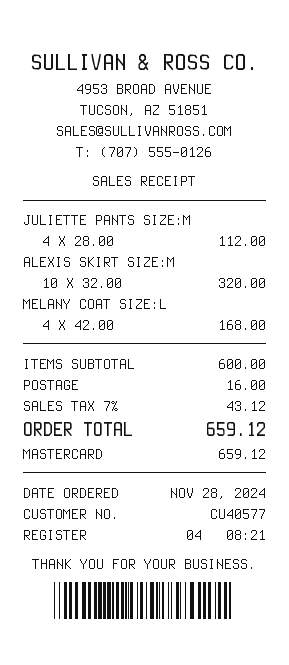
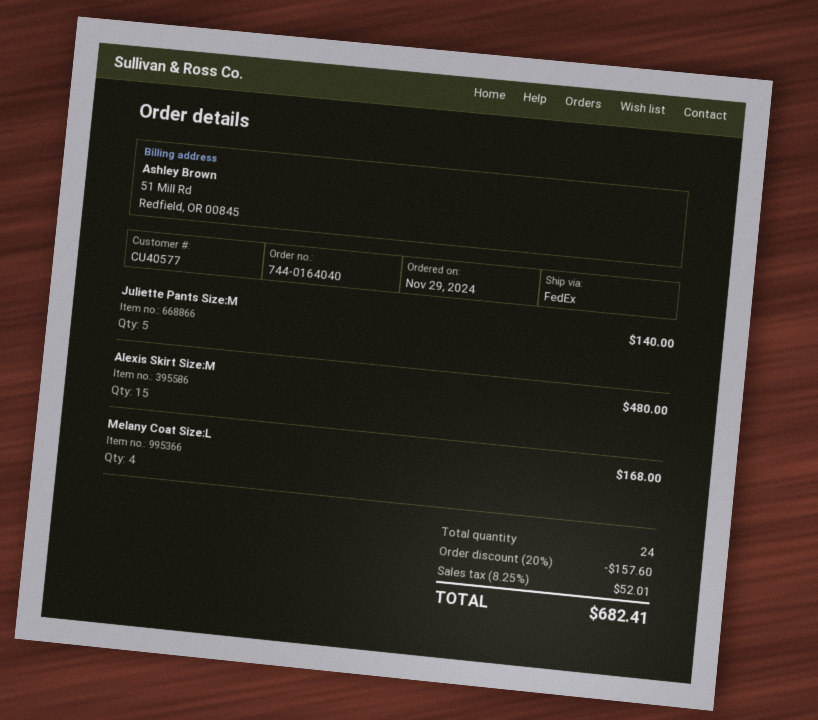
order date: 2024-11-28 -> 2024-11-29
JULIETTE PANTS SIZE:M: 4 for 112.00 -> 5 for 140.00
ALEXIS SKIRT SIZE:M: 10 for 320.00 -> 15 for 480.00
discount: none -> 20% = 157.60
shipping: 16.00 -> none
tax: 7% = 43.12 -> 8.25% = 52.01
total: 659.12 -> 682.41

